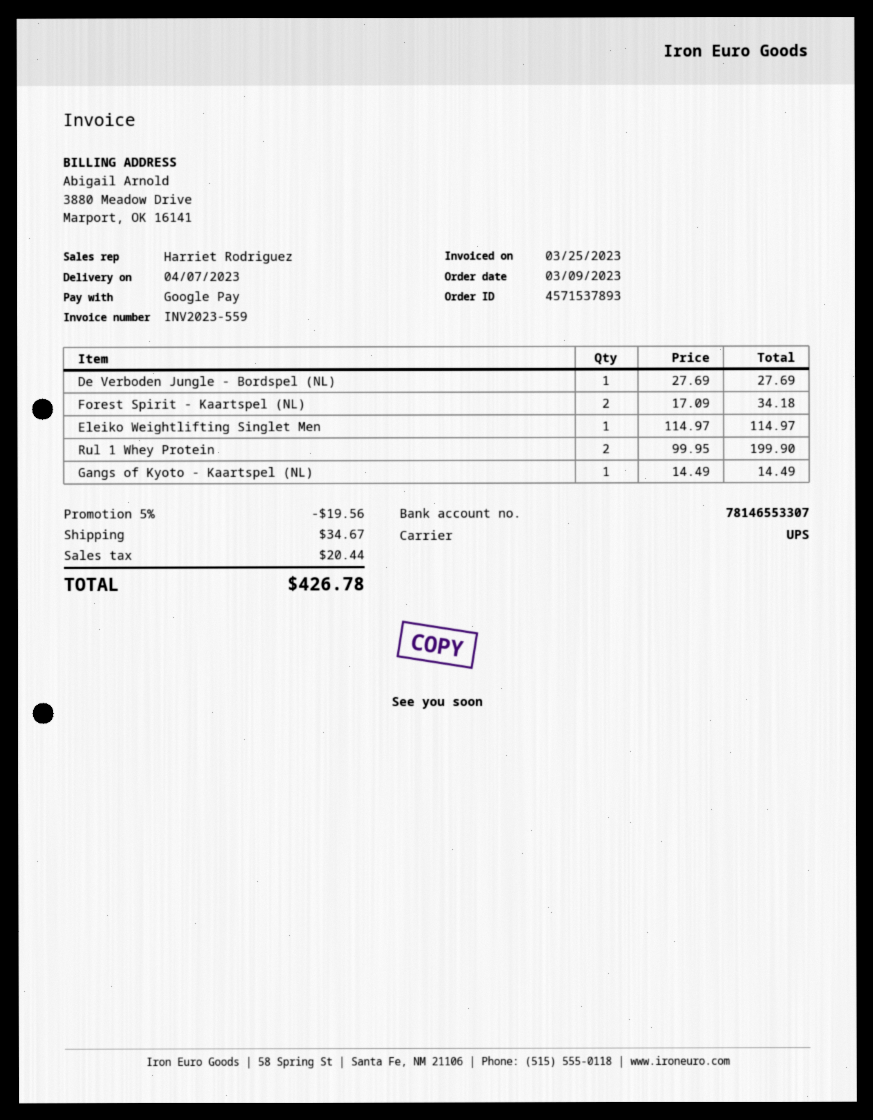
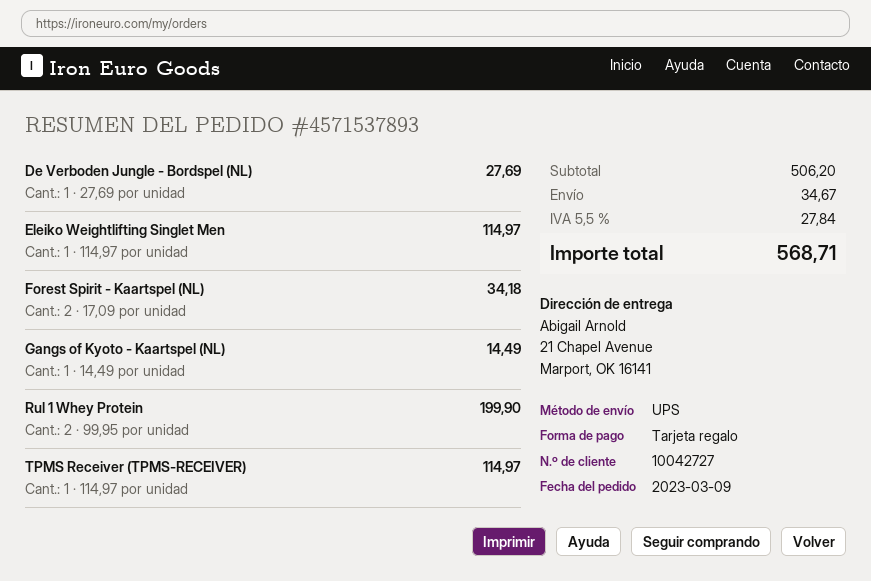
payment method: Google Pay -> gift card
TPMS Receiver (TPMS-RECEIVER): none -> 1 x 114.97 = 114.97
discount: 5% = 19.56 -> none
tax: 20.44 -> 27.84
total: 426.78 -> 568.71

